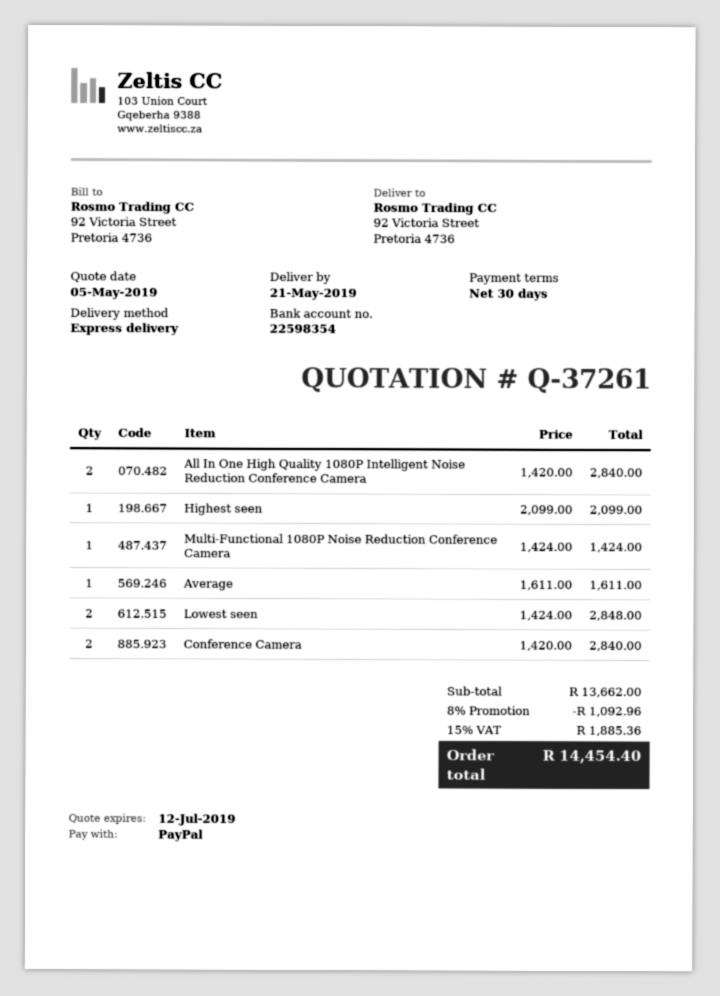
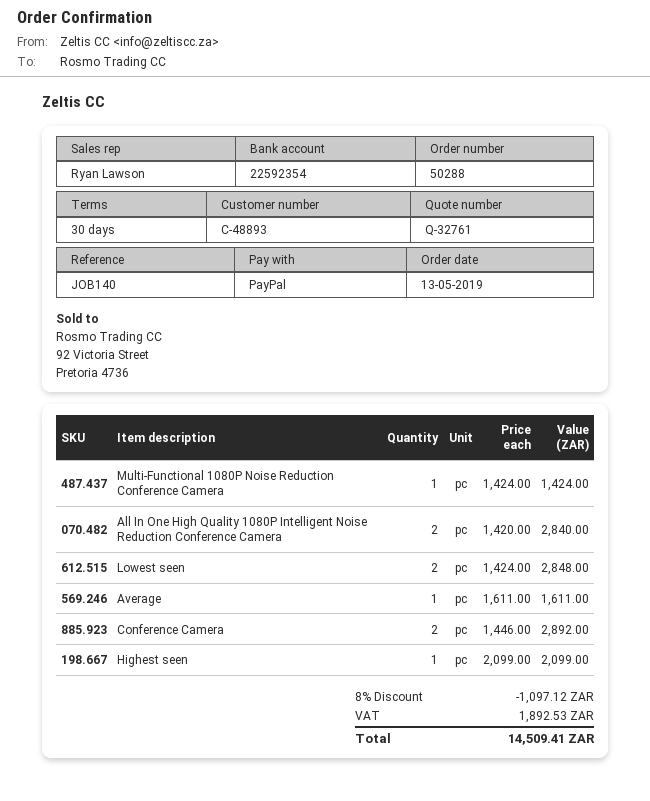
quote number: Q-37261 -> Q-32761
bank account: 22598354 -> 22592354
Conference Camera: 2 x 1420.00 = 2840.00 -> 2 x 1446.00 = 2892.00
discount: 8% = 1092.96 -> 8% = 1097.12
tax: 1885.36 -> 1892.53
total: 14454.40 -> 14509.41

